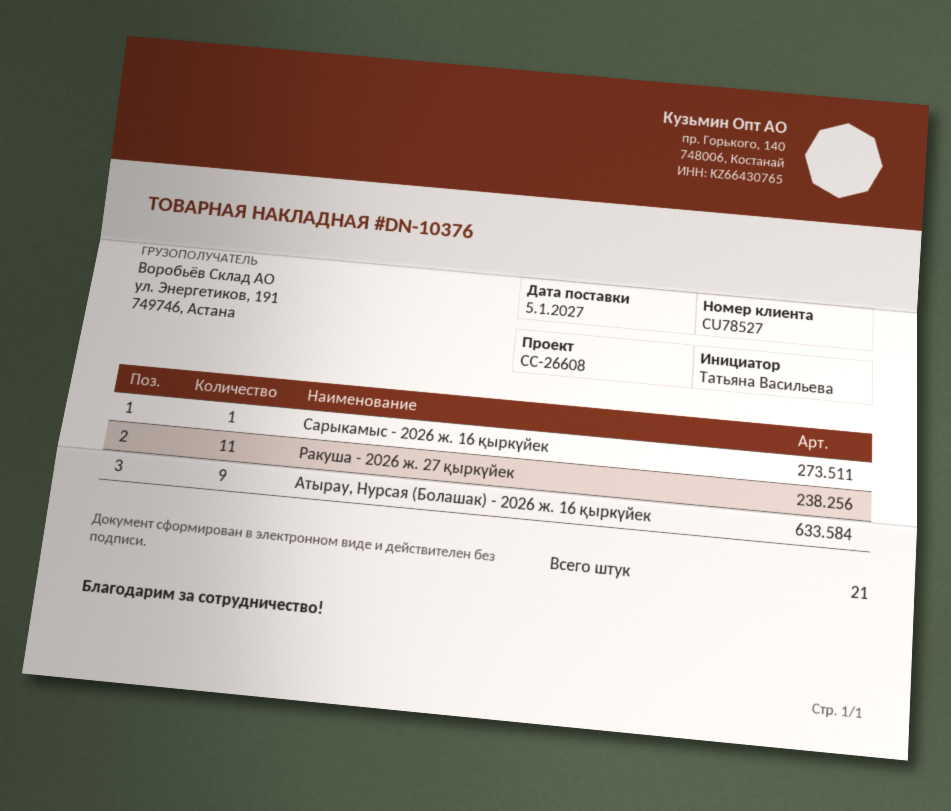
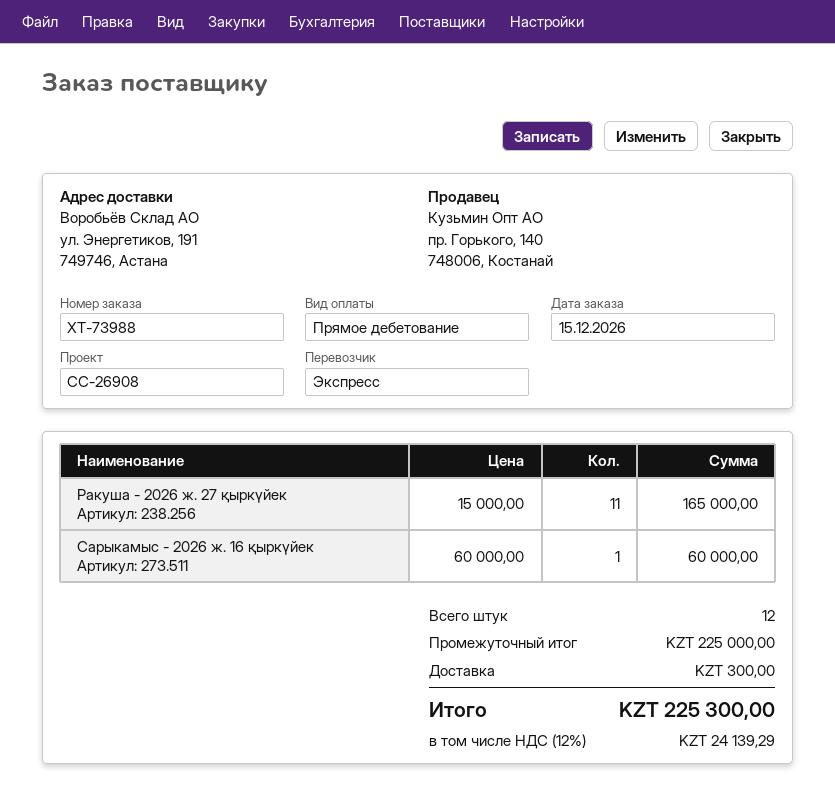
reference: CC-26608 -> CC-26908
Атырау, Нурсая (Болашак) - 2026 ж. 16 қыркүйек: 9 -> none
total quantity: 21 -> 12

